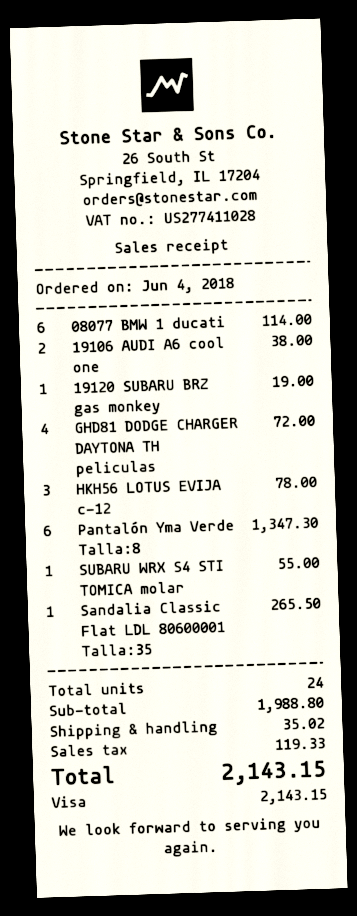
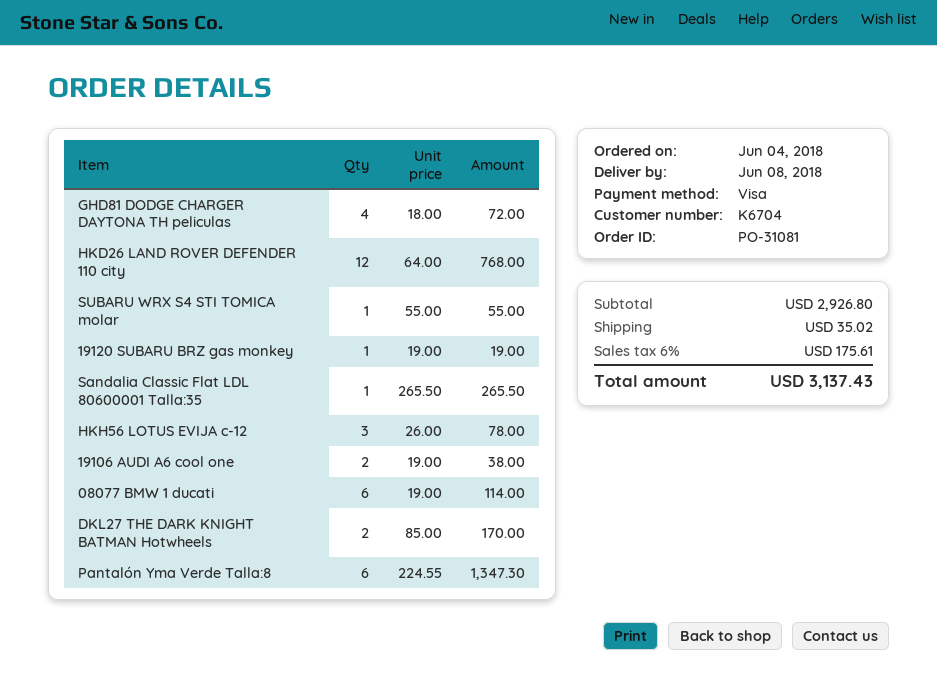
HKD26 LAND ROVER DEFENDER 110 city: none -> 12 for 768.00
DKL27 THE DARK KNIGHT BATMAN Hotwheels: none -> 2 for 170.00
subtotal: 1988.80 -> 2926.80
tax: 119.33 -> 175.61
total: 2143.15 -> 3137.43

